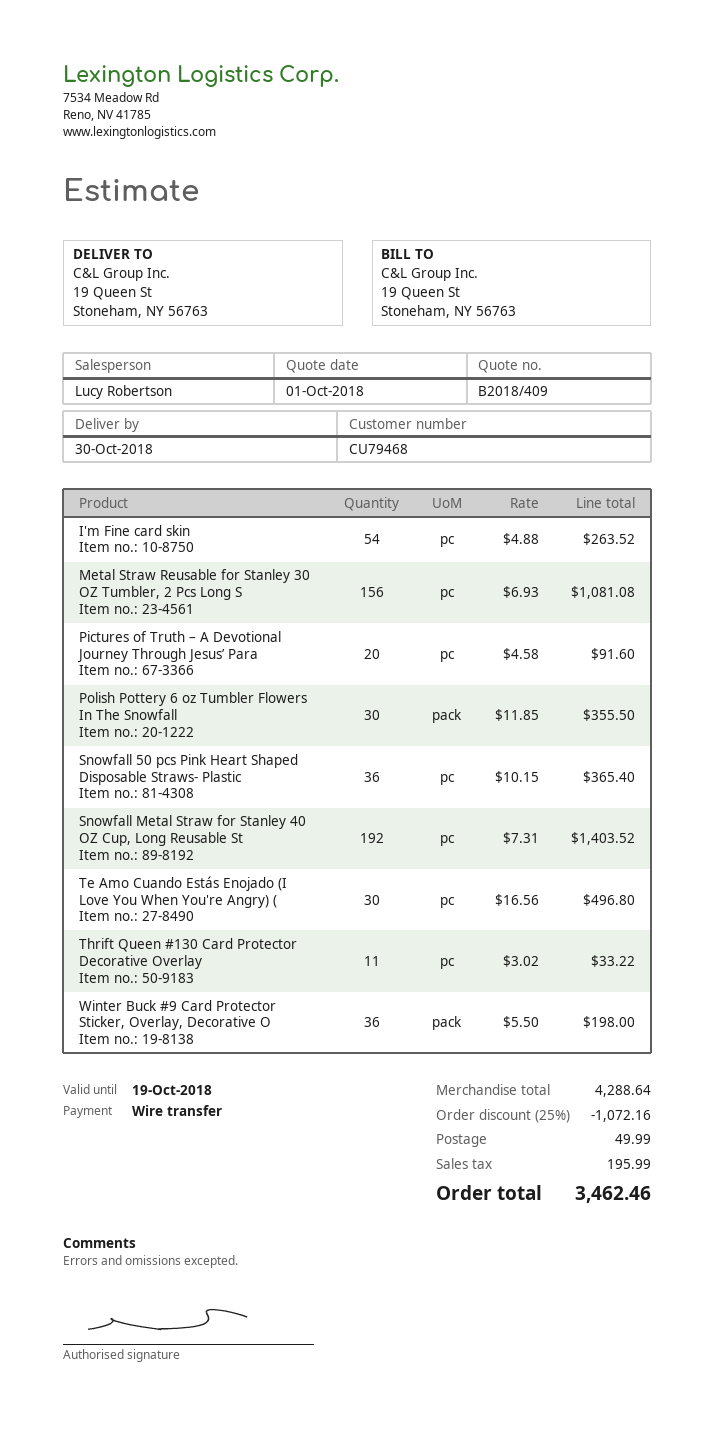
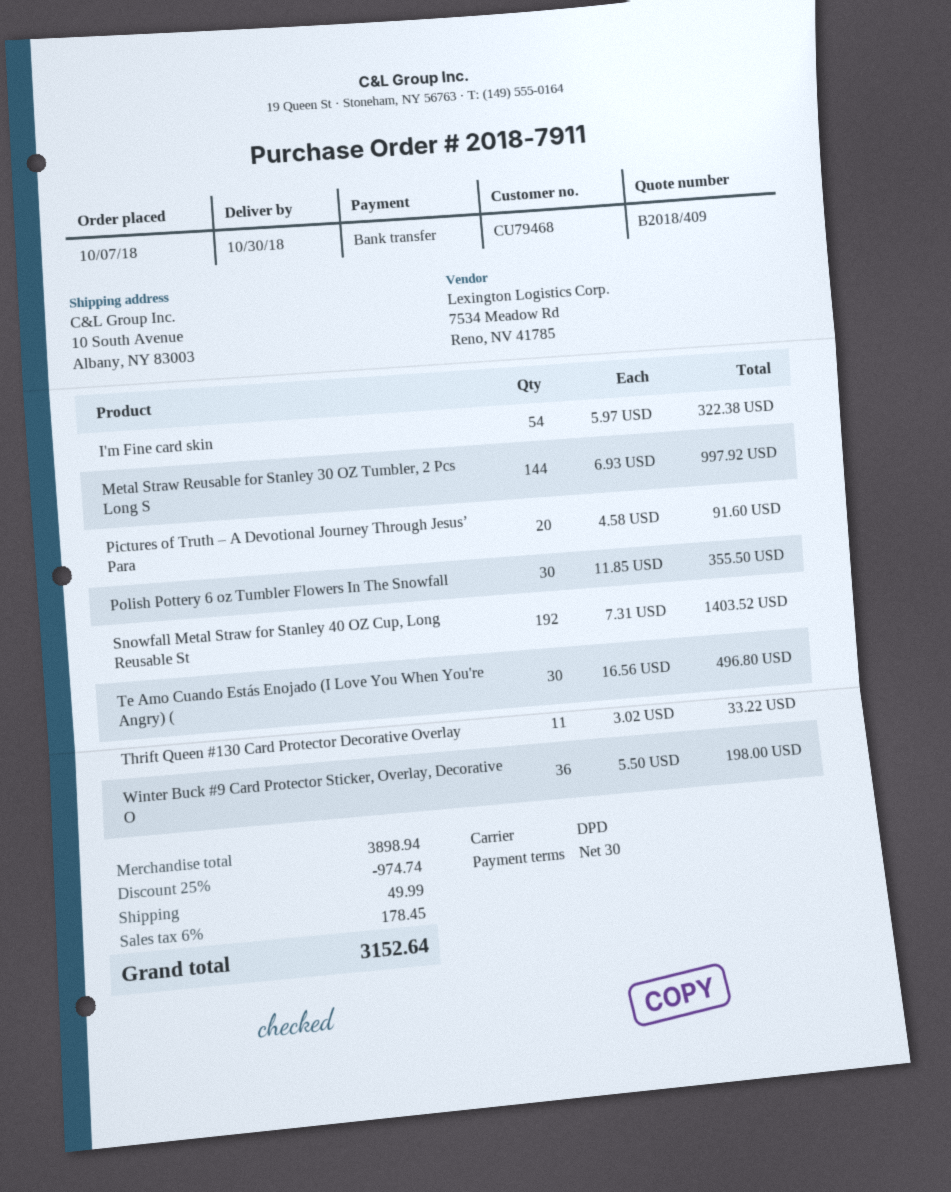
ship to: 19 Queen St, Stoneham, NY 56763 -> 10 South Avenue, Albany, NY 83003
I'm Fine card skin: 54 x 4.88 = 263.52 -> 54 x 5.97 = 322.38
Metal Straw Reusable for Stanley 30 OZ Tumbler, 2 Pcs Long S: 156 x 6.93 = 1081.08 -> 144 x 6.93 = 997.92
Snowfall 50 pcs Pink Heart Shaped Disposable Straws- Plastic: 36 x 10.15 = 365.40 -> none
subtotal: 4288.64 -> 3898.94
discount: 25% = 1072.16 -> 25% = 974.74
tax: 195.99 -> 178.45
total: 3462.46 -> 3152.64

